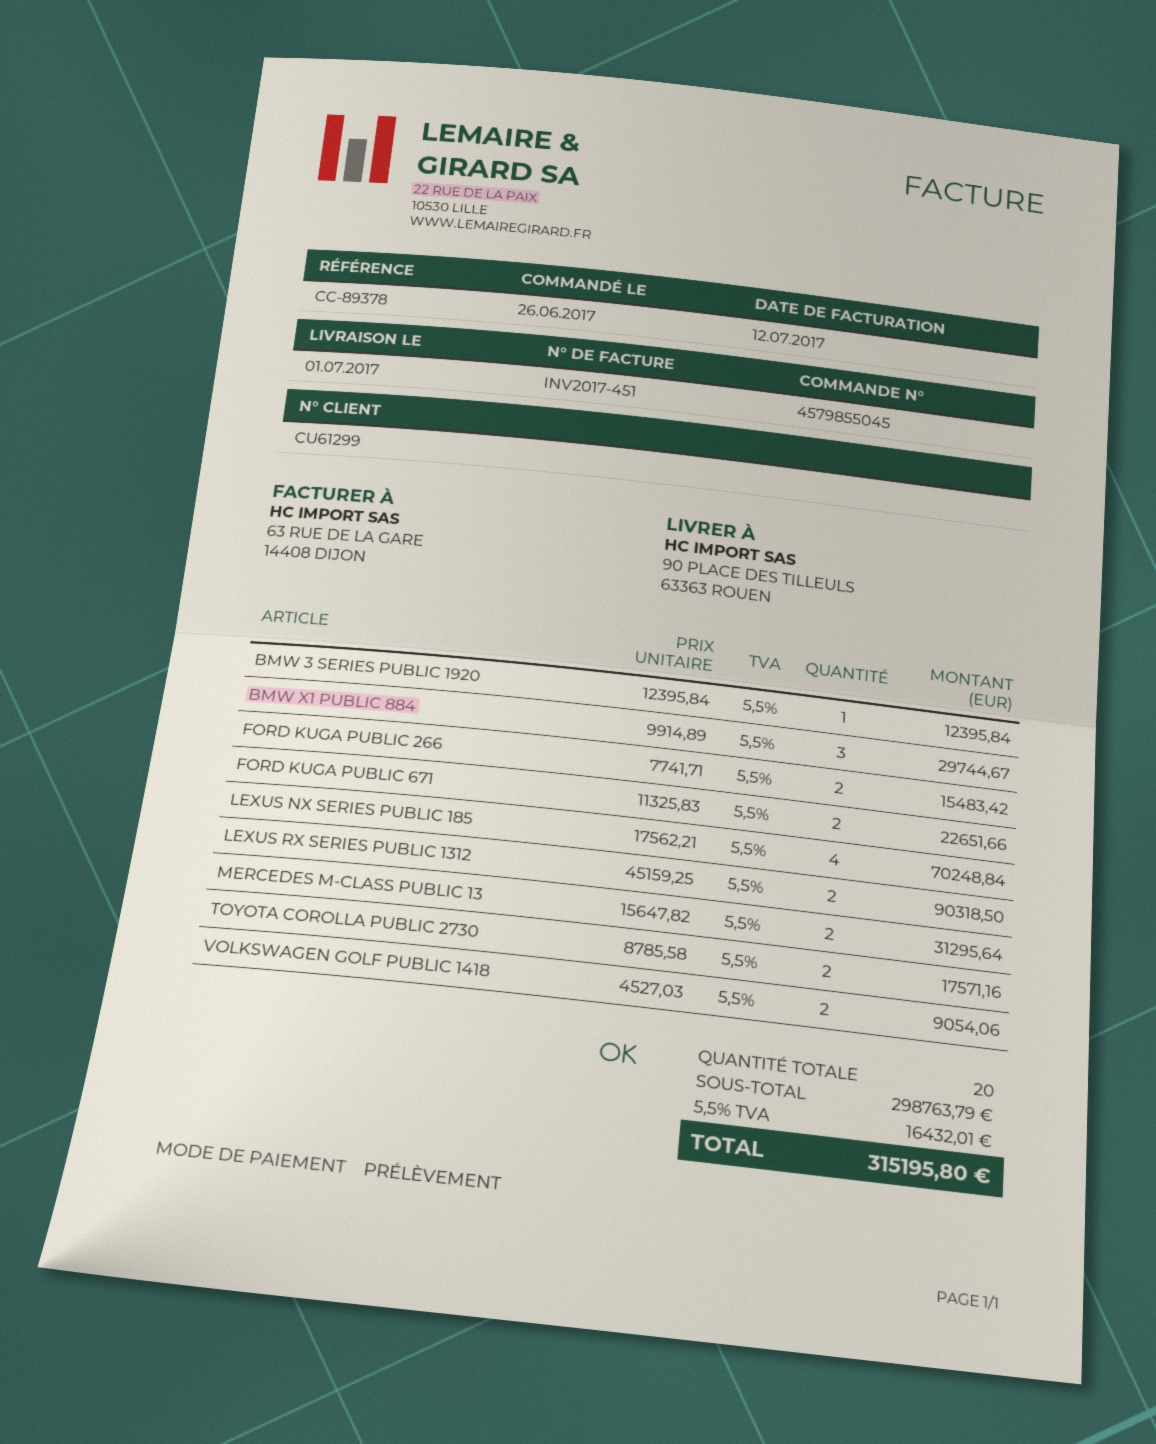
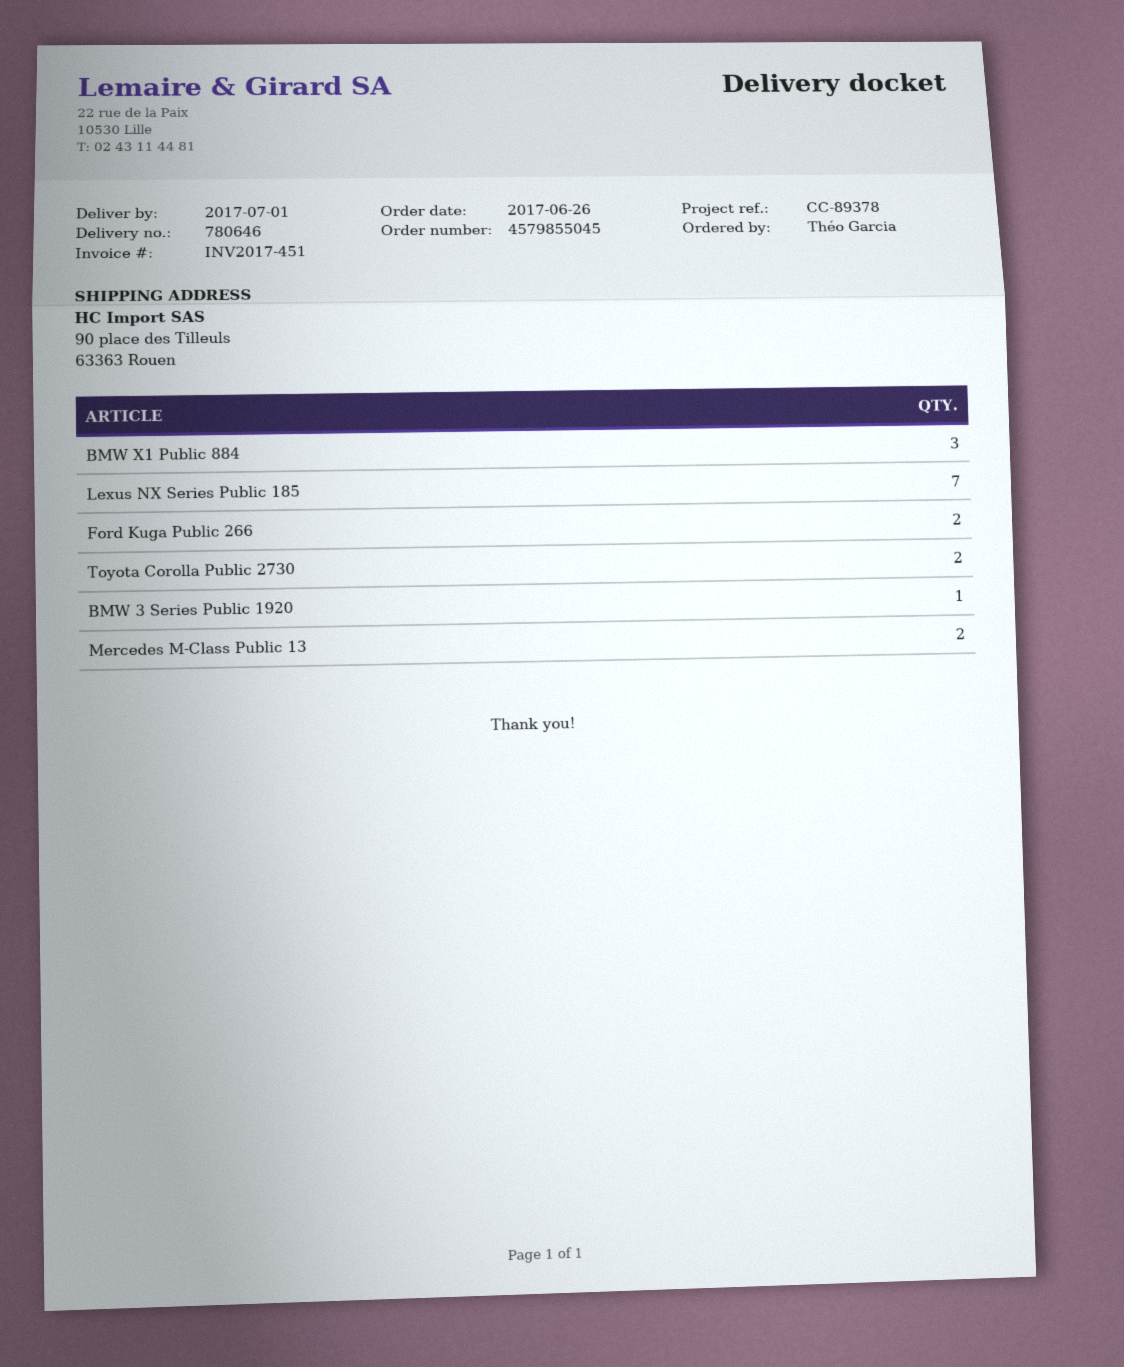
FORD KUGA PUBLIC 671: 2 -> none
LEXUS NX SERIES PUBLIC 185: 4 -> 7
LEXUS RX SERIES PUBLIC 1312: 2 -> none
VOLKSWAGEN GOLF PUBLIC 1418: 2 -> none

